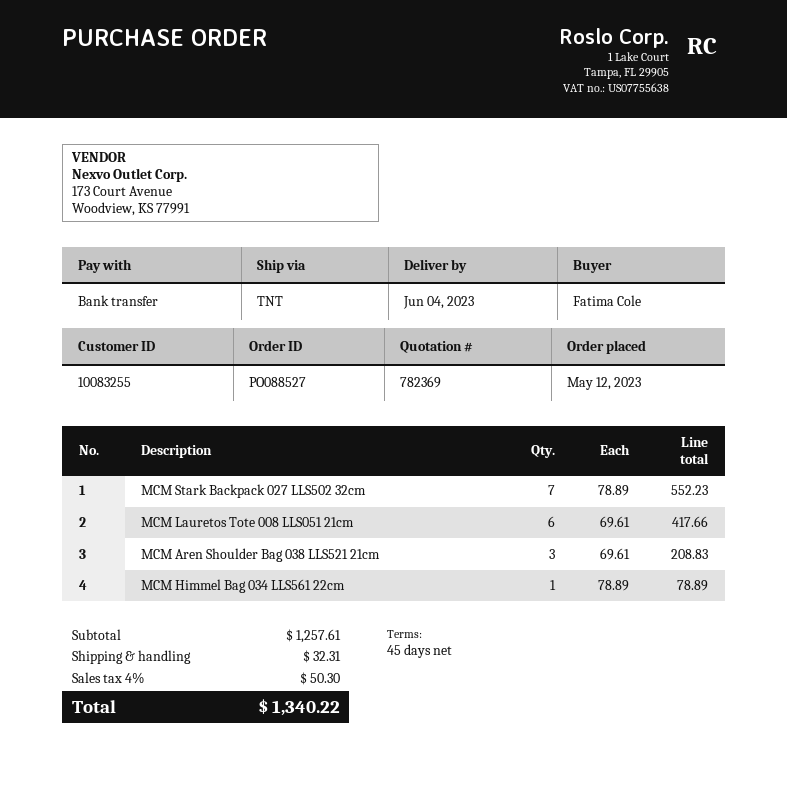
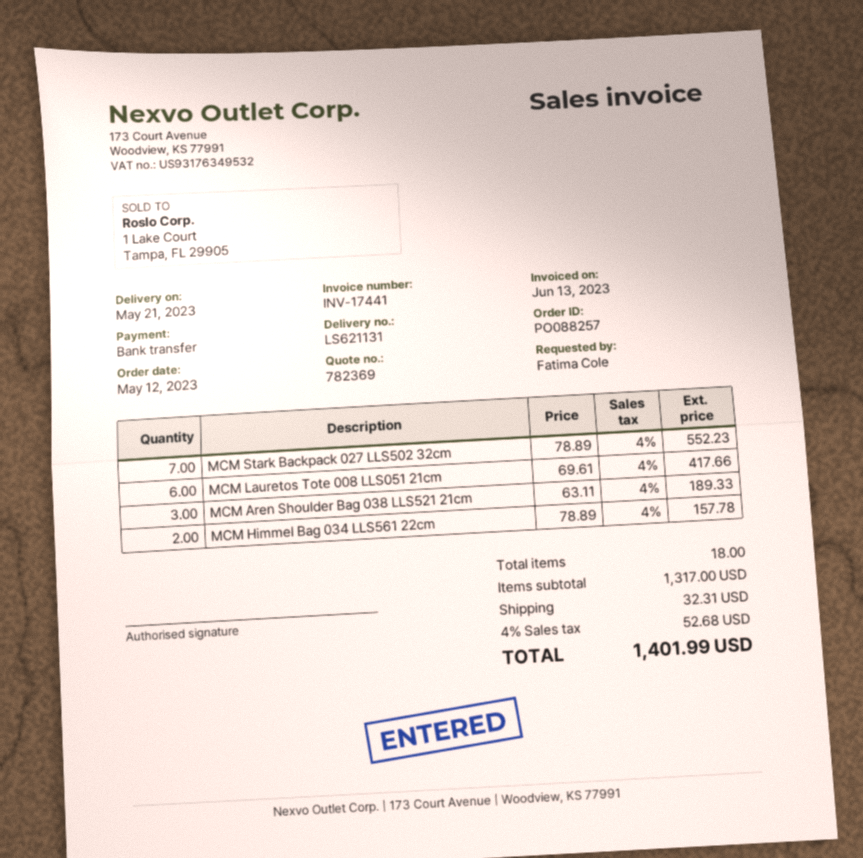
order number: PO088527 -> PO088257
delivery date: 2023-06-04 -> 2023-05-21
MCM Aren Shoulder Bag 038 LLS521 21cm: 3 x 69.61 = 208.83 -> 3 x 63.11 = 189.33
MCM Himmel Bag 034 LLS561 22cm: 1 x 78.89 = 78.89 -> 2 x 78.89 = 157.78
subtotal: 1257.61 -> 1317.00
tax: 4% = 50.30 -> 4% = 52.68
total: 1340.22 -> 1401.99

